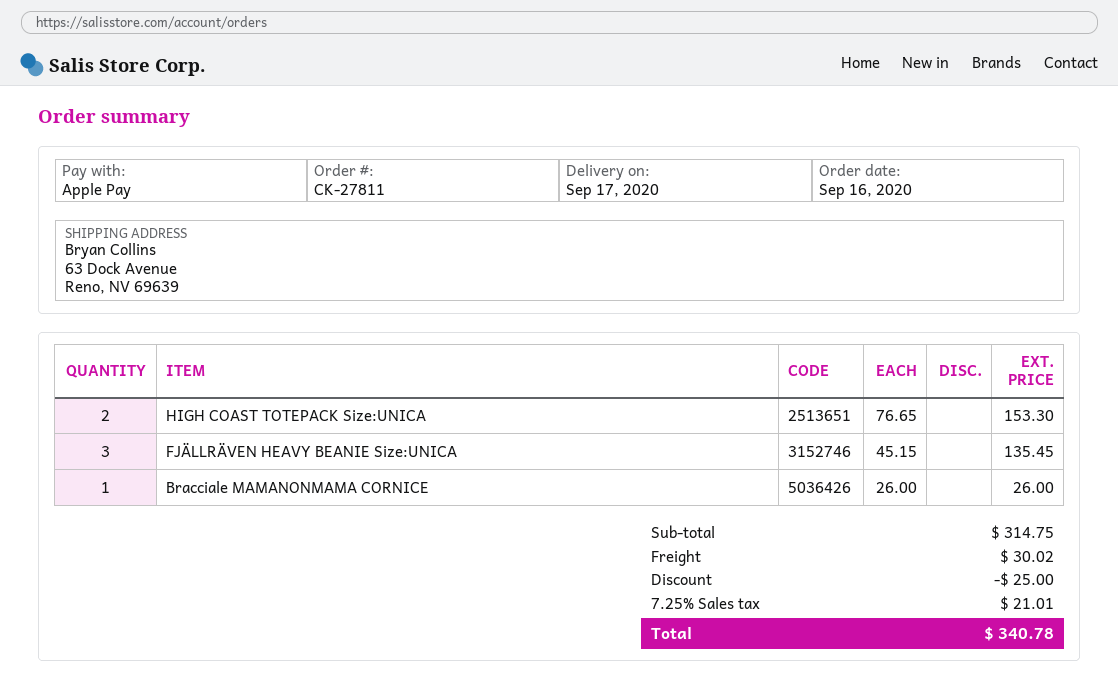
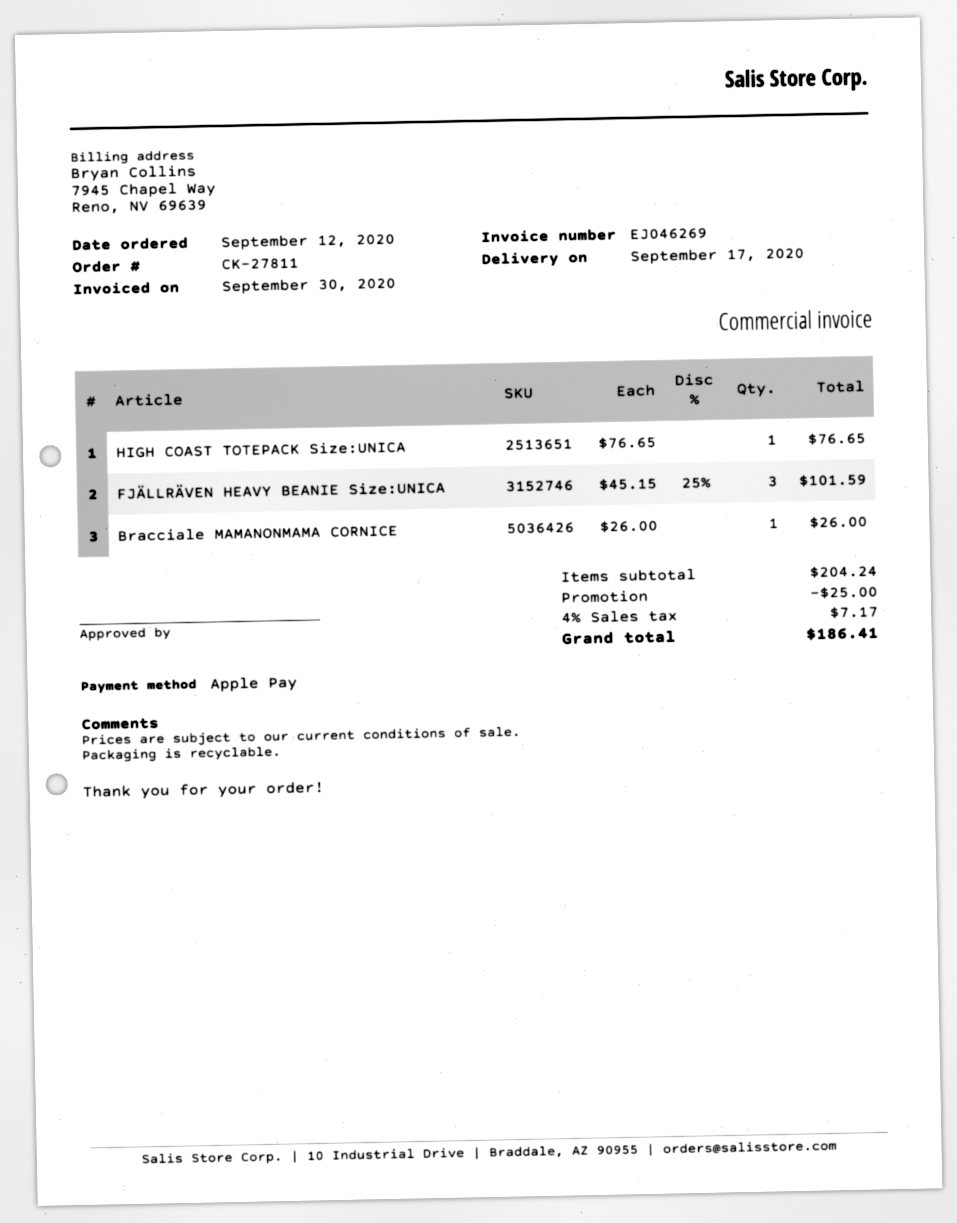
order date: 2020-09-16 -> 2020-09-12
HIGH COAST TOTEPACK Size:UNICA: 2 x 76.65 = 153.30 -> 1 x 76.65 = 76.65
FJÄLLRÄVEN HEAVY BEANIE Size:UNICA: 3 x 45.15 = 135.45 -> 3 x 45.15 - 25% = 101.59
subtotal: 314.75 -> 204.24
shipping: 30.02 -> none
tax: 7.25% = 21.01 -> 4% = 7.17
total: 340.78 -> 186.41

